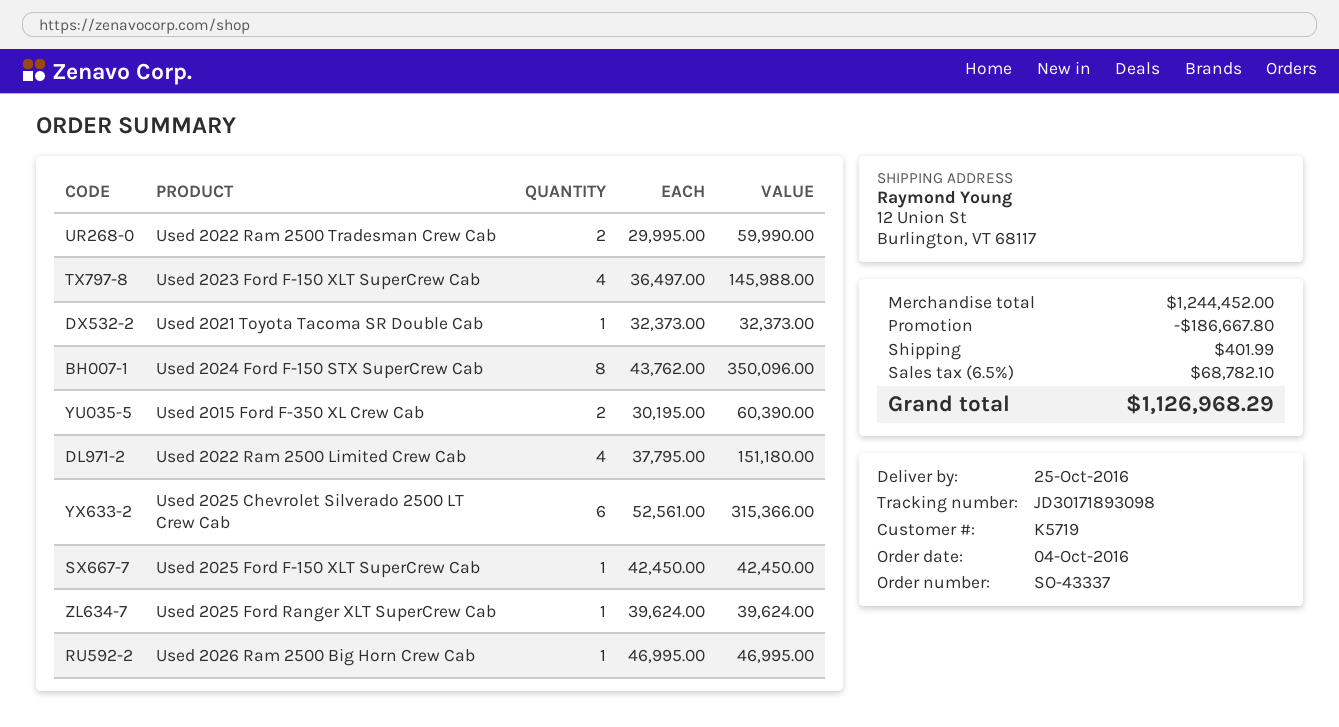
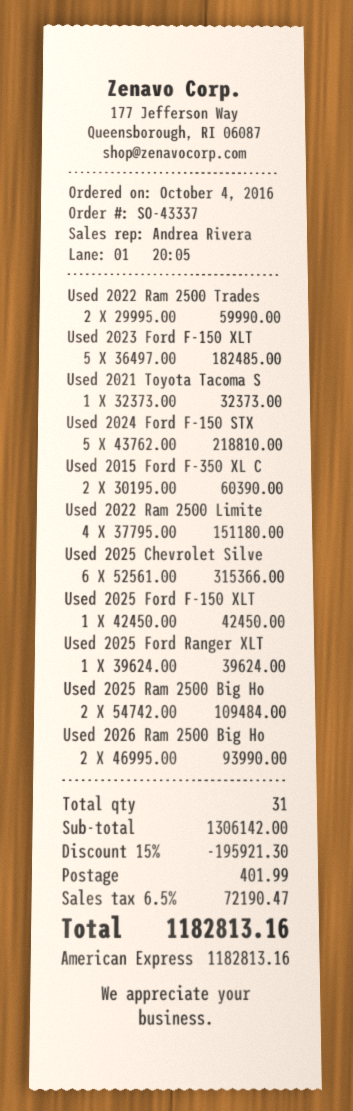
Used 2023 Ford F-150 XLT SuperCrew Cab: 4 x 36497.00 = 145988.00 -> 5 x 36497.00 = 182485.00
Used 2024 Ford F-150 STX SuperCrew Cab: 8 x 43762.00 = 350096.00 -> 5 x 43762.00 = 218810.00
Used 2026 Ram 2500 Big Horn Crew Cab: 1 x 46995.00 = 46995.00 -> 2 x 46995.00 = 93990.00
Used 2025 Ram 2500 Big Ho: none -> 2 x 54742.00 = 109484.00
subtotal: 1244452.00 -> 1306142.00
discount: 186667.80 -> 195921.30
tax: 6.5% = 68782.10 -> 6.5% = 72190.47
total: 1126968.29 -> 1182813.16

